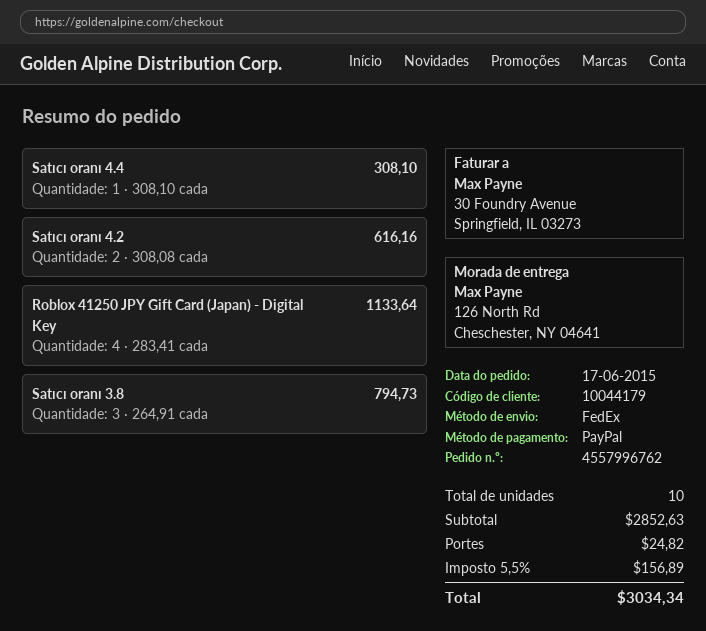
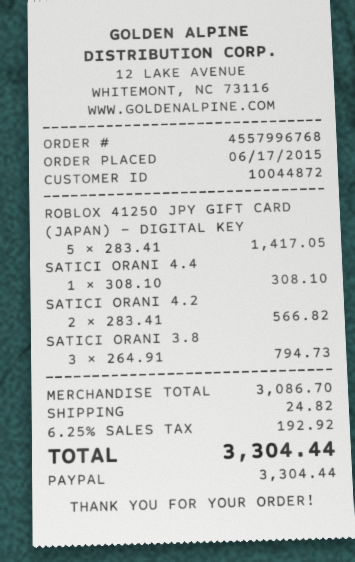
order number: 4557996762 -> 4557996768
customer number: 10044179 -> 10044872
Satıcı oranı 4.2: 2 x 308.08 = 616.16 -> 2 x 283.41 = 566.82
Roblox 41250 JPY Gift Card (Japan) - Digital Key: 4 x 283.41 = 1133.64 -> 5 x 283.41 = 1417.05
subtotal: 2852.63 -> 3086.70
tax: 5.5% = 156.89 -> 6.25% = 192.92
total: 3034.34 -> 3304.44

